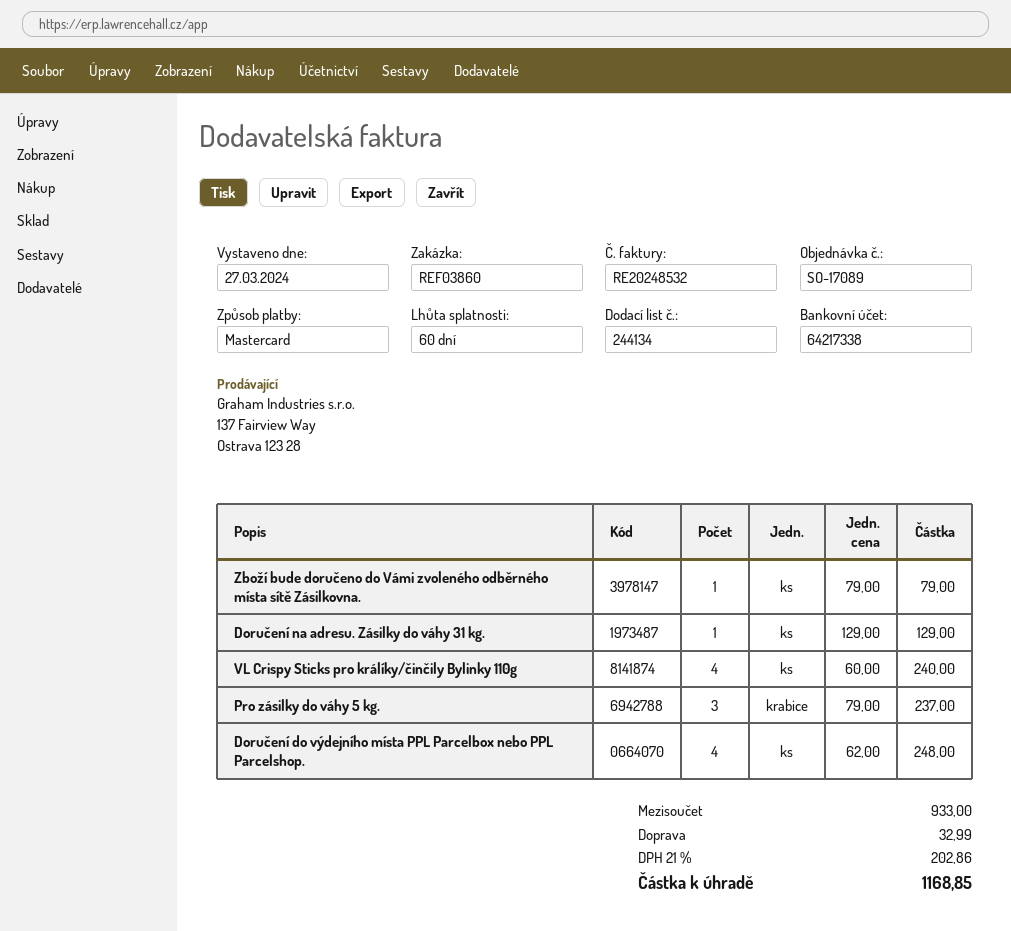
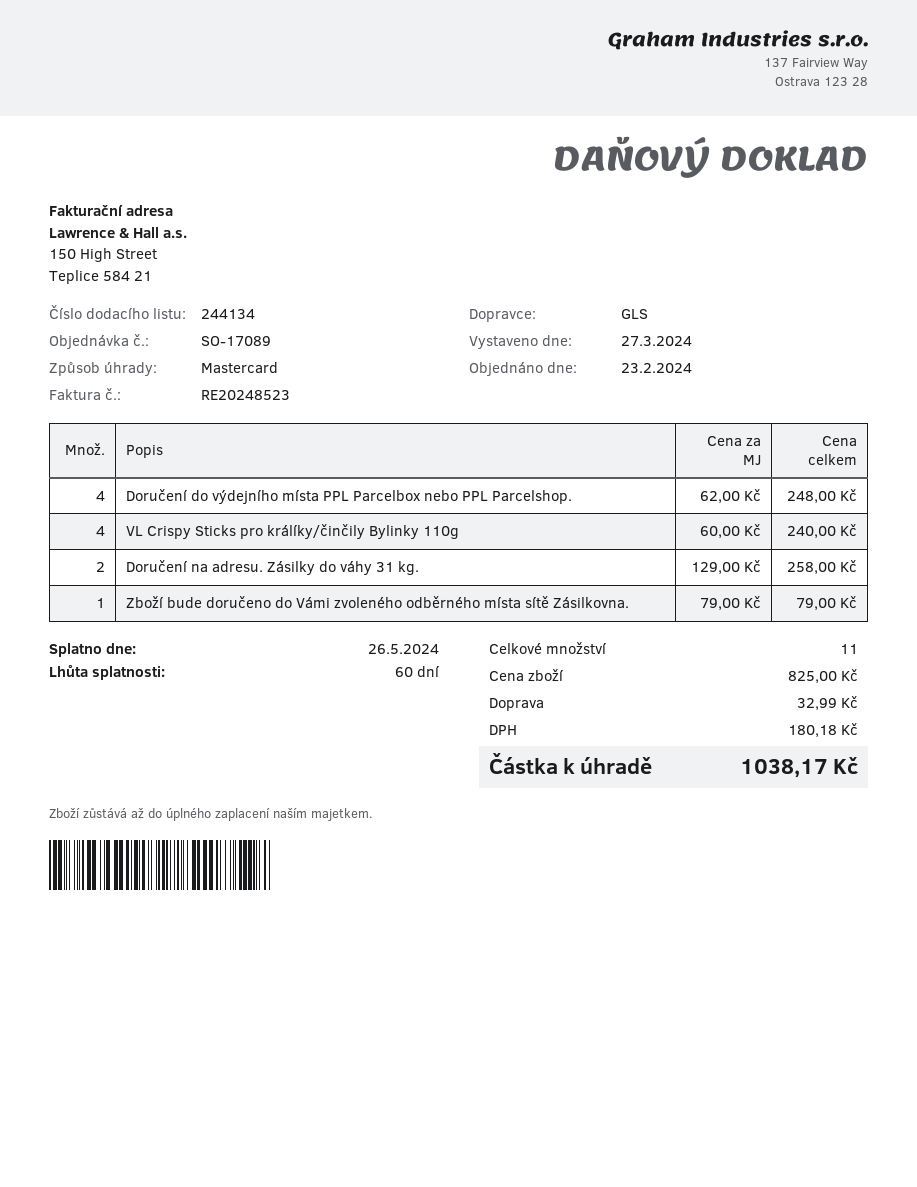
invoice number: RE20248532 -> RE20248523
Doručení na adresu. Zásilky do váhy 31 kg.: 1 x 129.00 = 129.00 -> 2 x 129.00 = 258.00
Pro zásilky do váhy 5 kg.: 3 x 79.00 = 237.00 -> none
subtotal: 933.00 -> 825.00
tax: 202.86 -> 180.18
total: 1168.85 -> 1038.17

